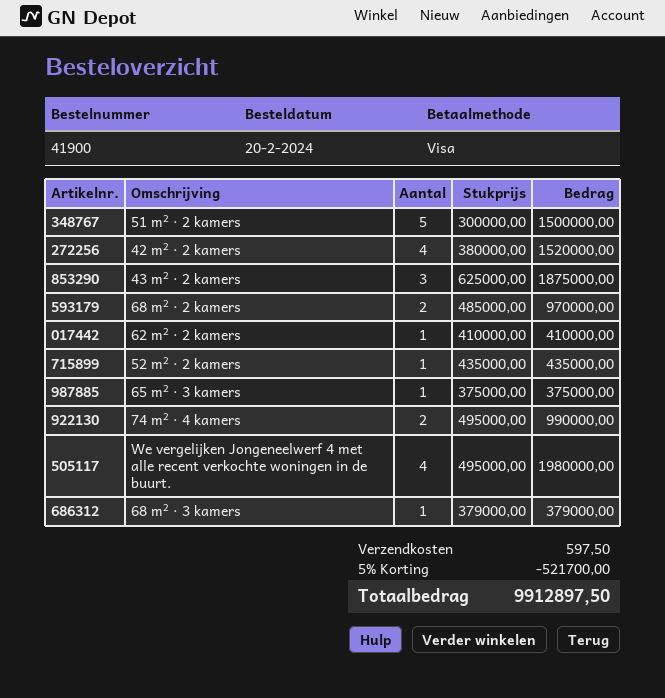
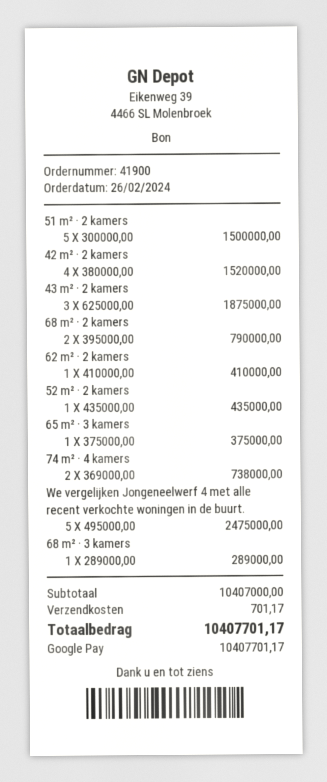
order date: 2024-02-20 -> 2024-02-26
payment method: Visa -> Google Pay
68 m² · 2 kamers: 2 x 485000.00 = 970000.00 -> 2 x 395000.00 = 790000.00
74 m² · 4 kamers: 2 x 495000.00 = 990000.00 -> 2 x 369000.00 = 738000.00
We vergelijken Jongeneelwerf 4 met alle recent verkochte woningen in de buurt.: 4 x 495000.00 = 1980000.00 -> 5 x 495000.00 = 2475000.00
68 m² · 3 kamers: 1 x 379000.00 = 379000.00 -> 1 x 289000.00 = 289000.00
discount: 5% = 521700.00 -> none
shipping: 597.50 -> 701.17
total: 9912897.50 -> 10407701.17

